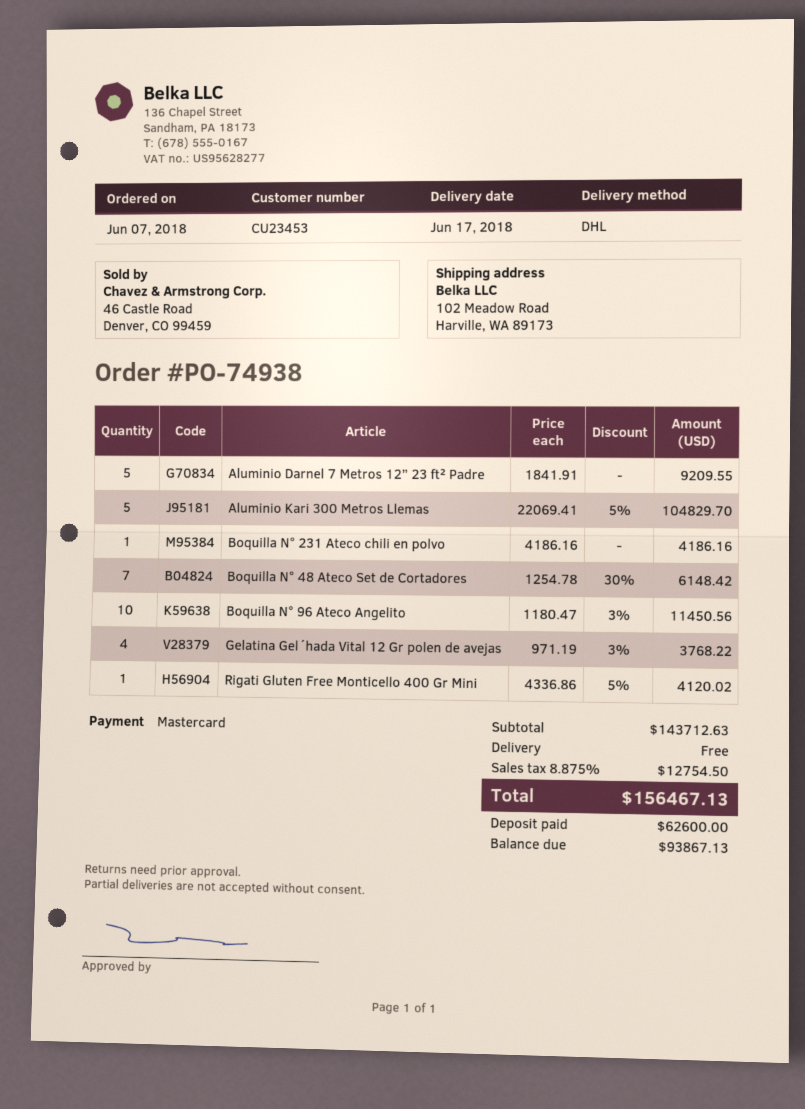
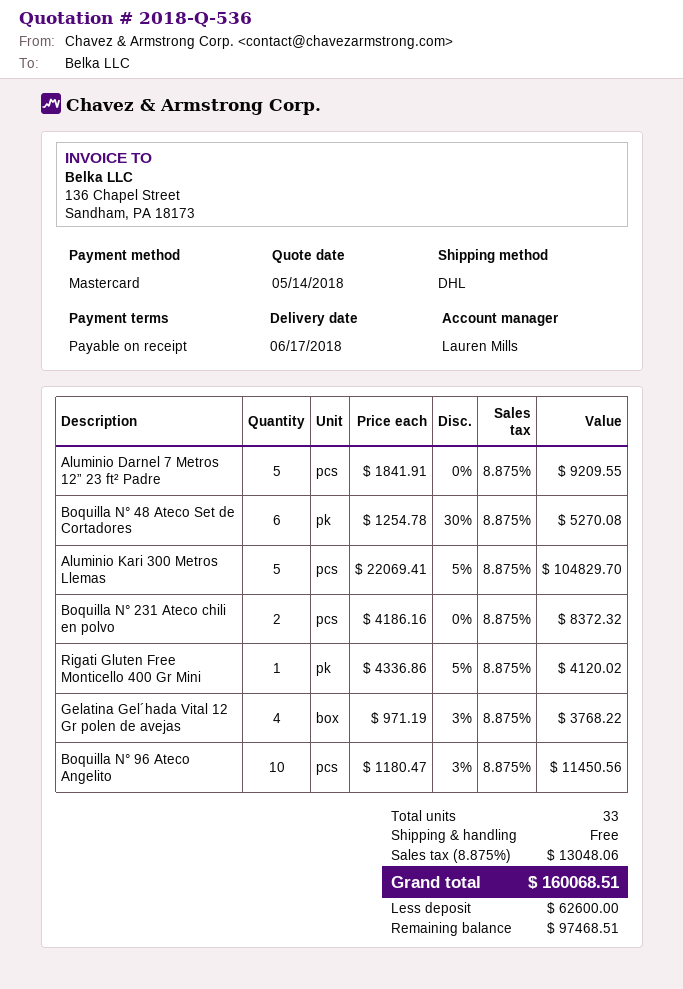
Boquilla N° 231 Ateco chili en polvo: 1 x 4186.16 = 4186.16 -> 2 x 4186.16 = 8372.32
Boquilla N° 48 Ateco Set de Cortadores: 7 x 1254.78 - 30% = 6148.42 -> 6 x 1254.78 - 30% = 5270.08
tax: 8.875% = 12754.50 -> 8.875% = 13048.06
total: 156467.13 -> 160068.51
balance: 93867.13 -> 97468.51

